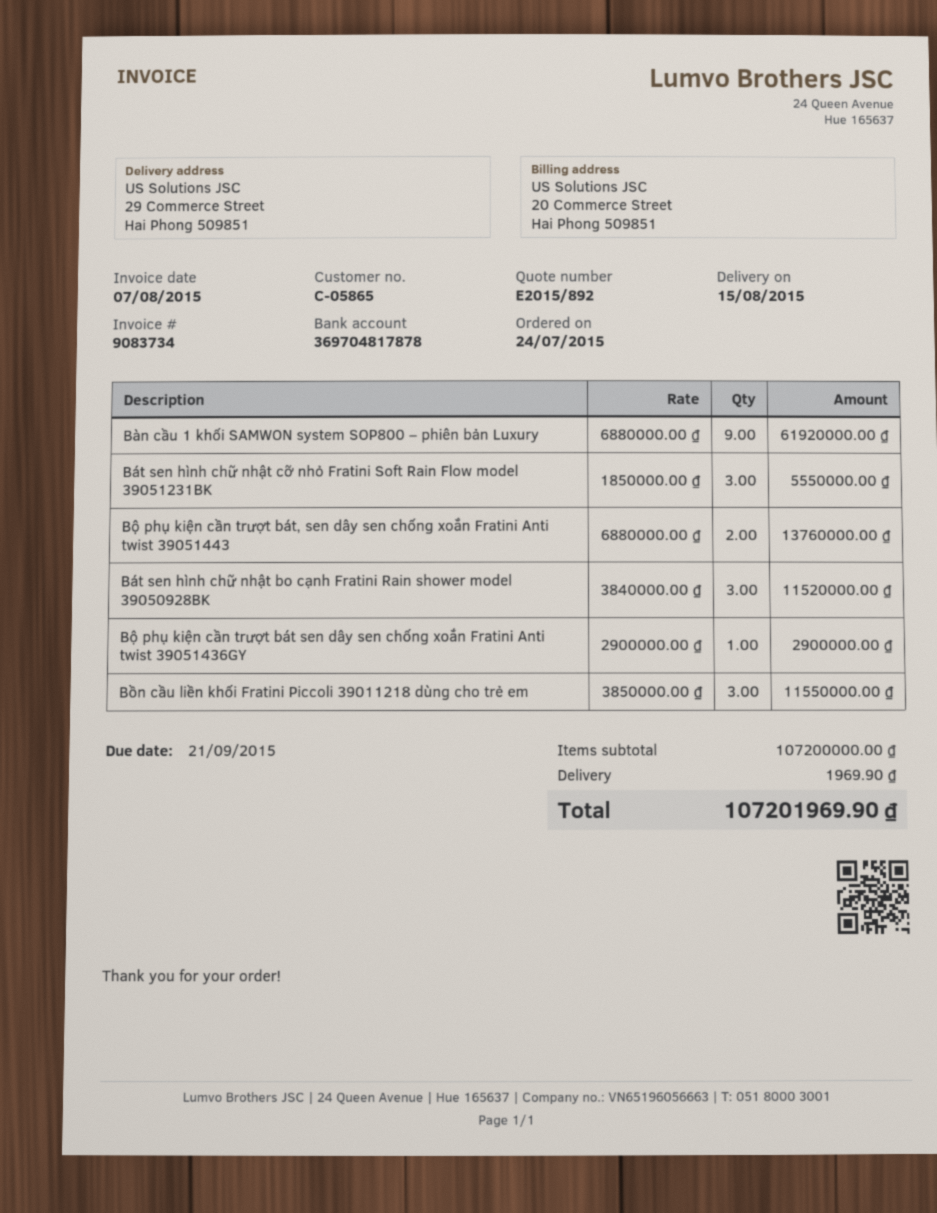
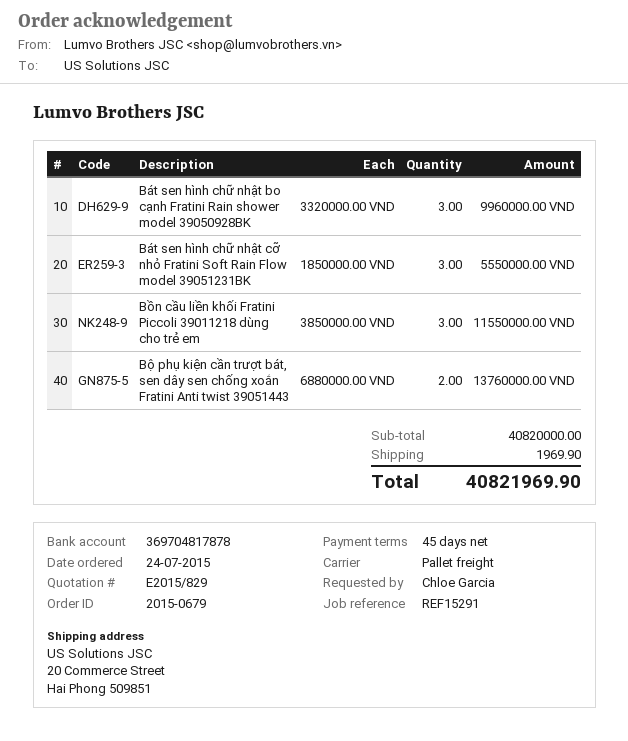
quote number: E2015/892 -> E2015/829
ship to: 29 Commerce Street, Hai Phong 509851 -> 20 Commerce Street, Hai Phong 509851
Bàn cầu 1 khối SAMWON system SOP800 – phiên bản Luxury: 9 x 6880000.00 = 61920000.00 -> none
Bát sen hình chữ nhật bo cạnh Fratini Rain shower model 39050928BK: 3 x 3840000.00 = 11520000.00 -> 3 x 3320000.00 = 9960000.00
Bộ phụ kiện cần trượt bát sen dây sen chống xoắn Fratini Anti twist 39051436GY: 1 x 2900000.00 = 2900000.00 -> none
subtotal: 107200000.00 -> 40820000.00
total: 107201969.90 -> 40821969.90

